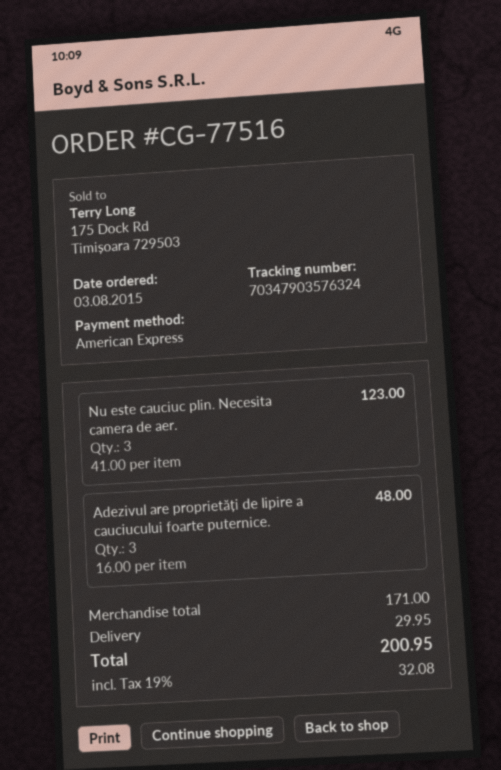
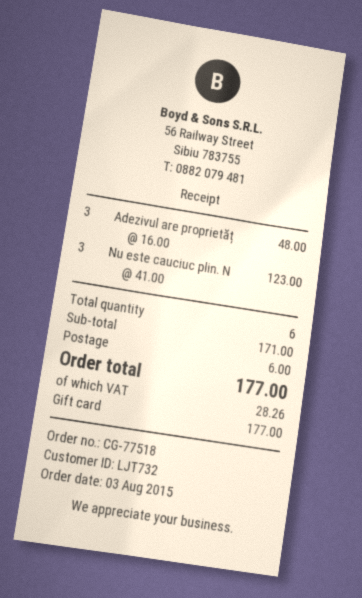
order number: CG-77516 -> CG-77518
payment method: American Express -> gift card
shipping: 29.95 -> 6.00
tax: 32.08 -> 28.26
total: 200.95 -> 177.00

